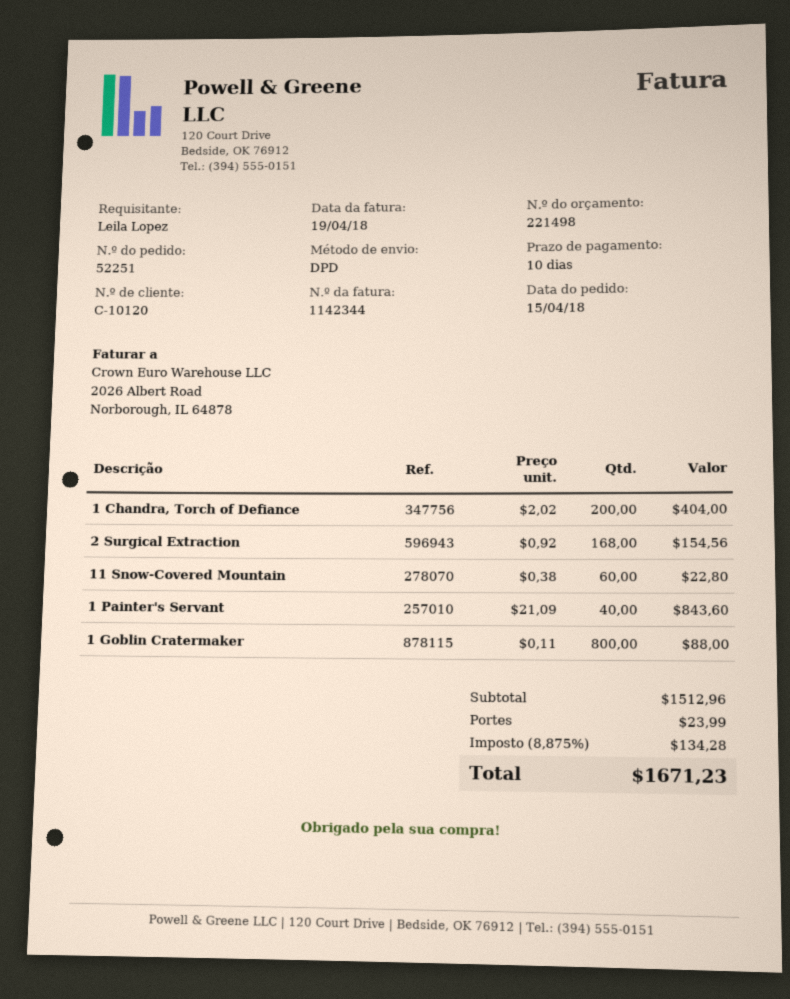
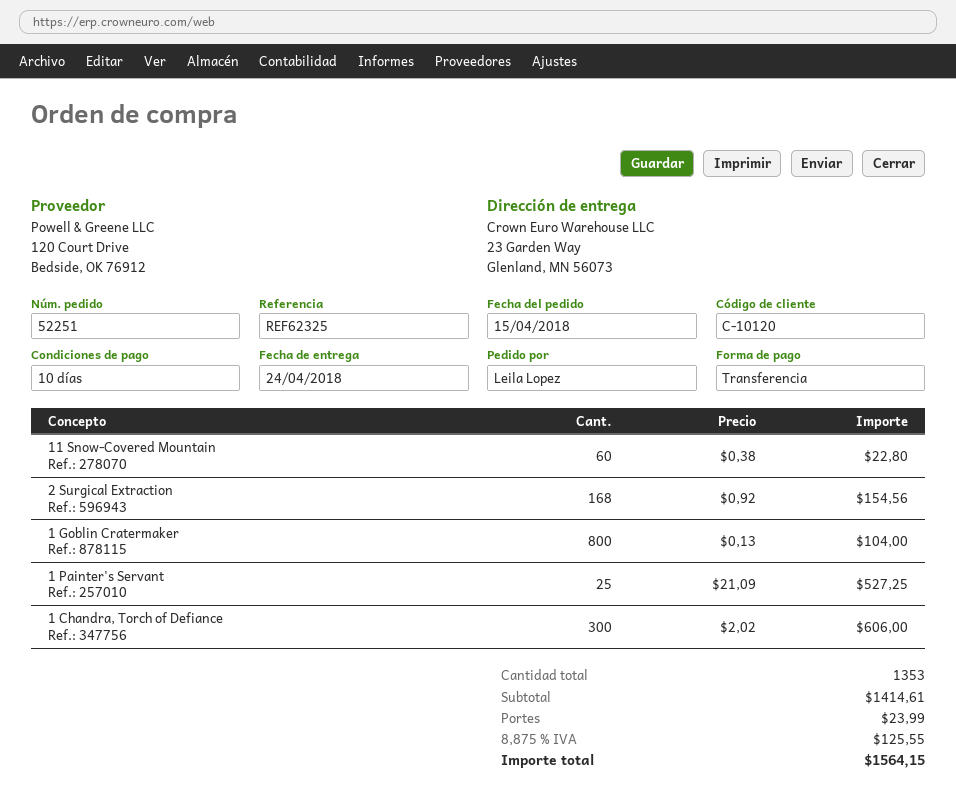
1 Chandra, Torch of Defiance: 200 x 2.02 = 404.00 -> 300 x 2.02 = 606.00
1 Painter's Servant: 40 x 21.09 = 843.60 -> 25 x 21.09 = 527.25
1 Goblin Cratermaker: 800 x 0.11 = 88.00 -> 800 x 0.13 = 104.00
subtotal: 1512.96 -> 1414.61
tax: 8.875% = 134.28 -> 8.875% = 125.55
total: 1671.23 -> 1564.15

